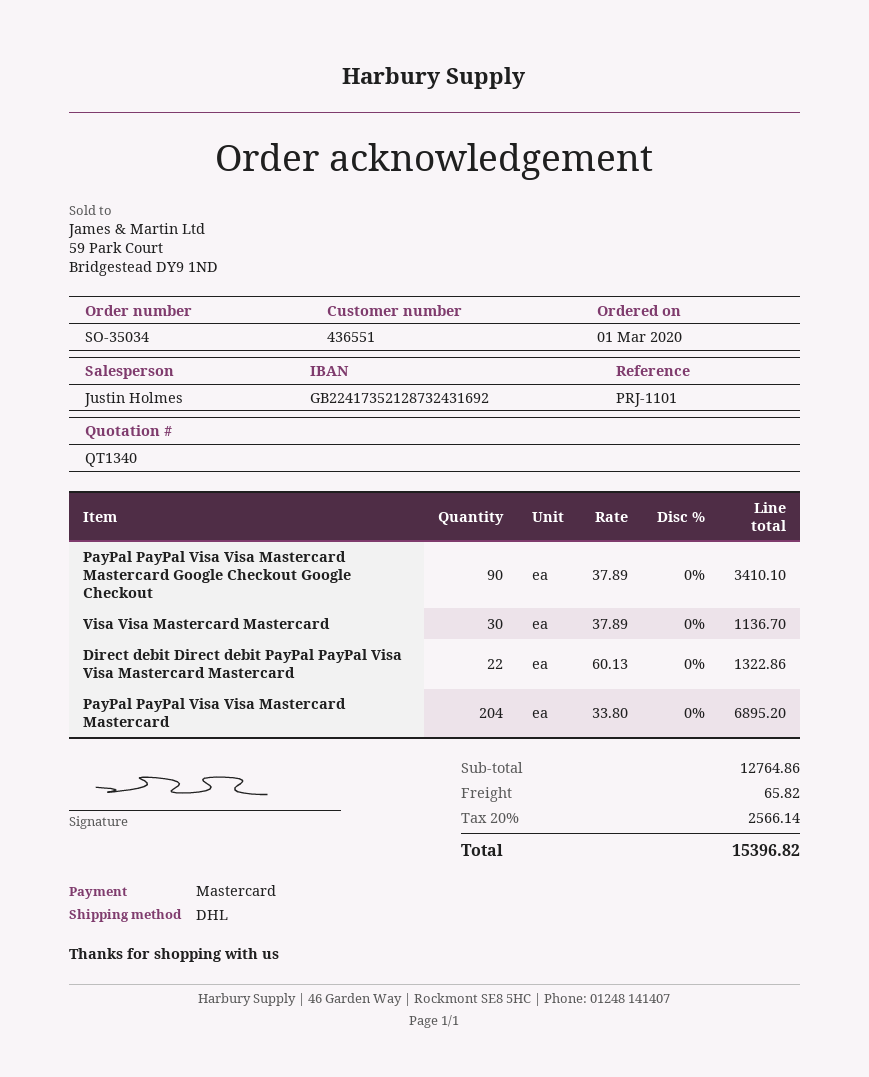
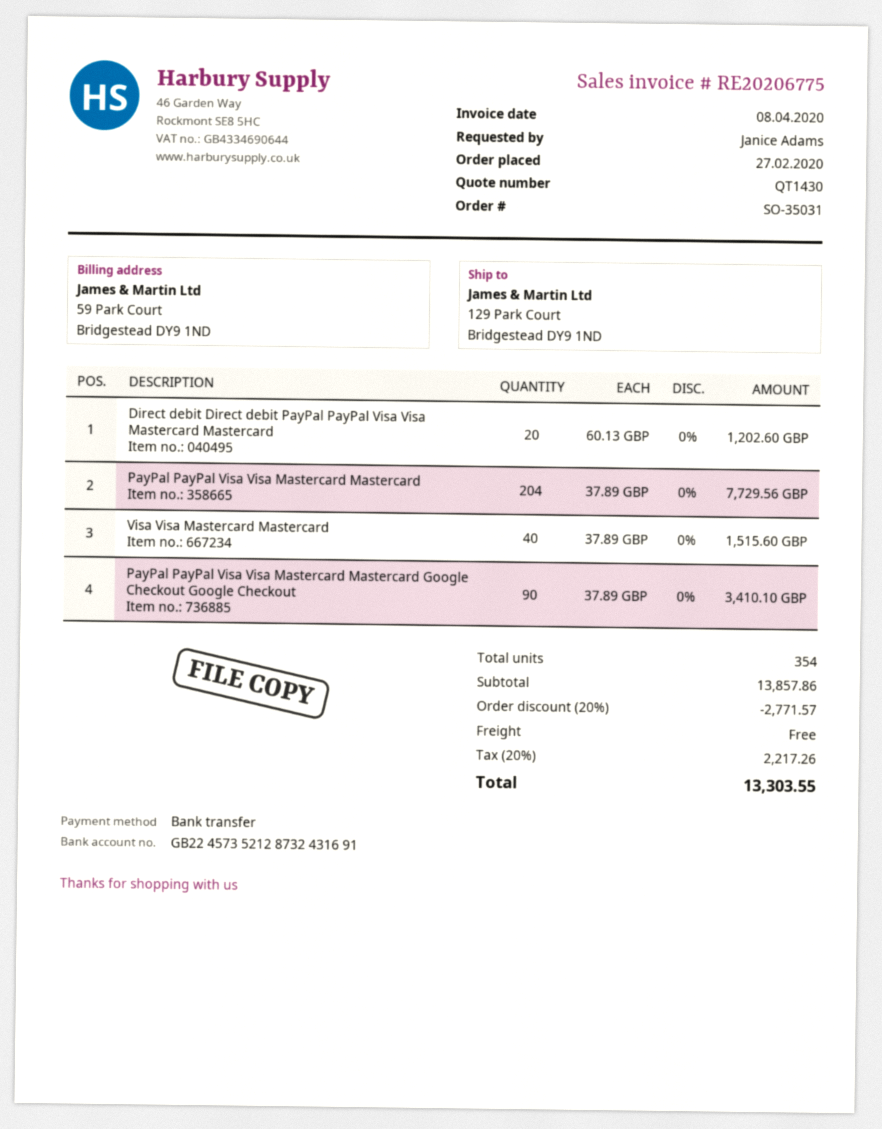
quote number: QT1340 -> QT1430
order number: SO-35034 -> SO-35031
order date: 2020-03-01 -> 2020-02-27
payment method: Mastercard -> bank transfer
bank account: GB22417352128732431692 -> GB22457352128732431691
Visa Visa Mastercard Mastercard: 30 x 37.89 = 1136.70 -> 40 x 37.89 = 1515.60
Direct debit Direct debit PayPal PayPal Visa Visa Mastercard Mastercard: 22 x 60.13 = 1322.86 -> 20 x 60.13 = 1202.60
PayPal PayPal Visa Visa Mastercard Mastercard: 204 x 33.80 = 6895.20 -> 204 x 37.89 = 7729.56
subtotal: 12764.86 -> 13857.86
discount: none -> 20% = 2771.57
shipping: 65.82 -> 0.00
tax: 20% = 2566.14 -> 20% = 2217.26
total: 15396.82 -> 13303.55

